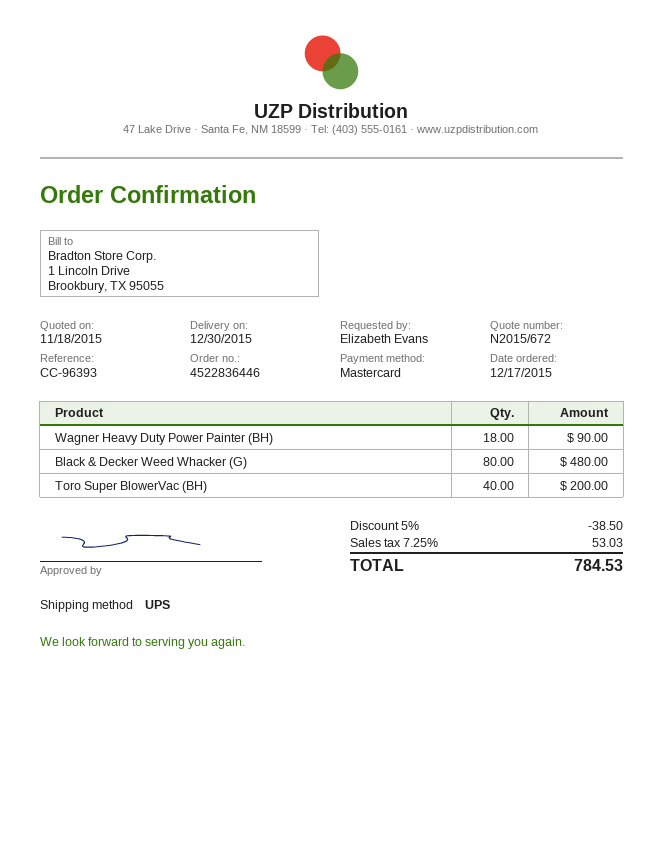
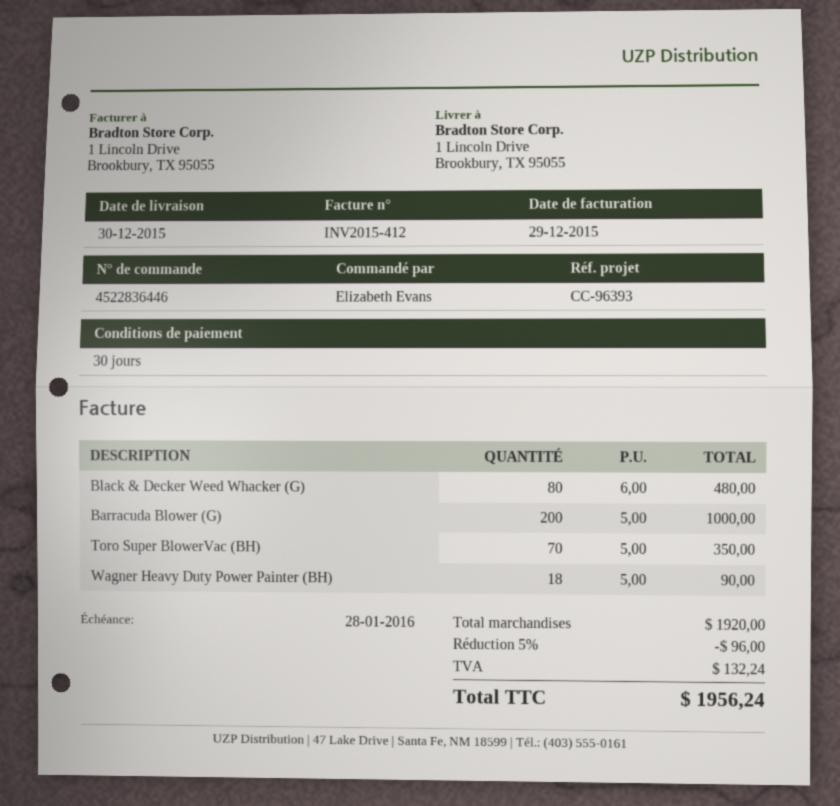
Toro Super BlowerVac (BH): 40 for 200.00 -> 70 for 350.00
Barracuda Blower (G): none -> 200 for 1000.00
discount: 5% = 38.50 -> 5% = 96.00
tax: 53.03 -> 132.24
total: 784.53 -> 1956.24

